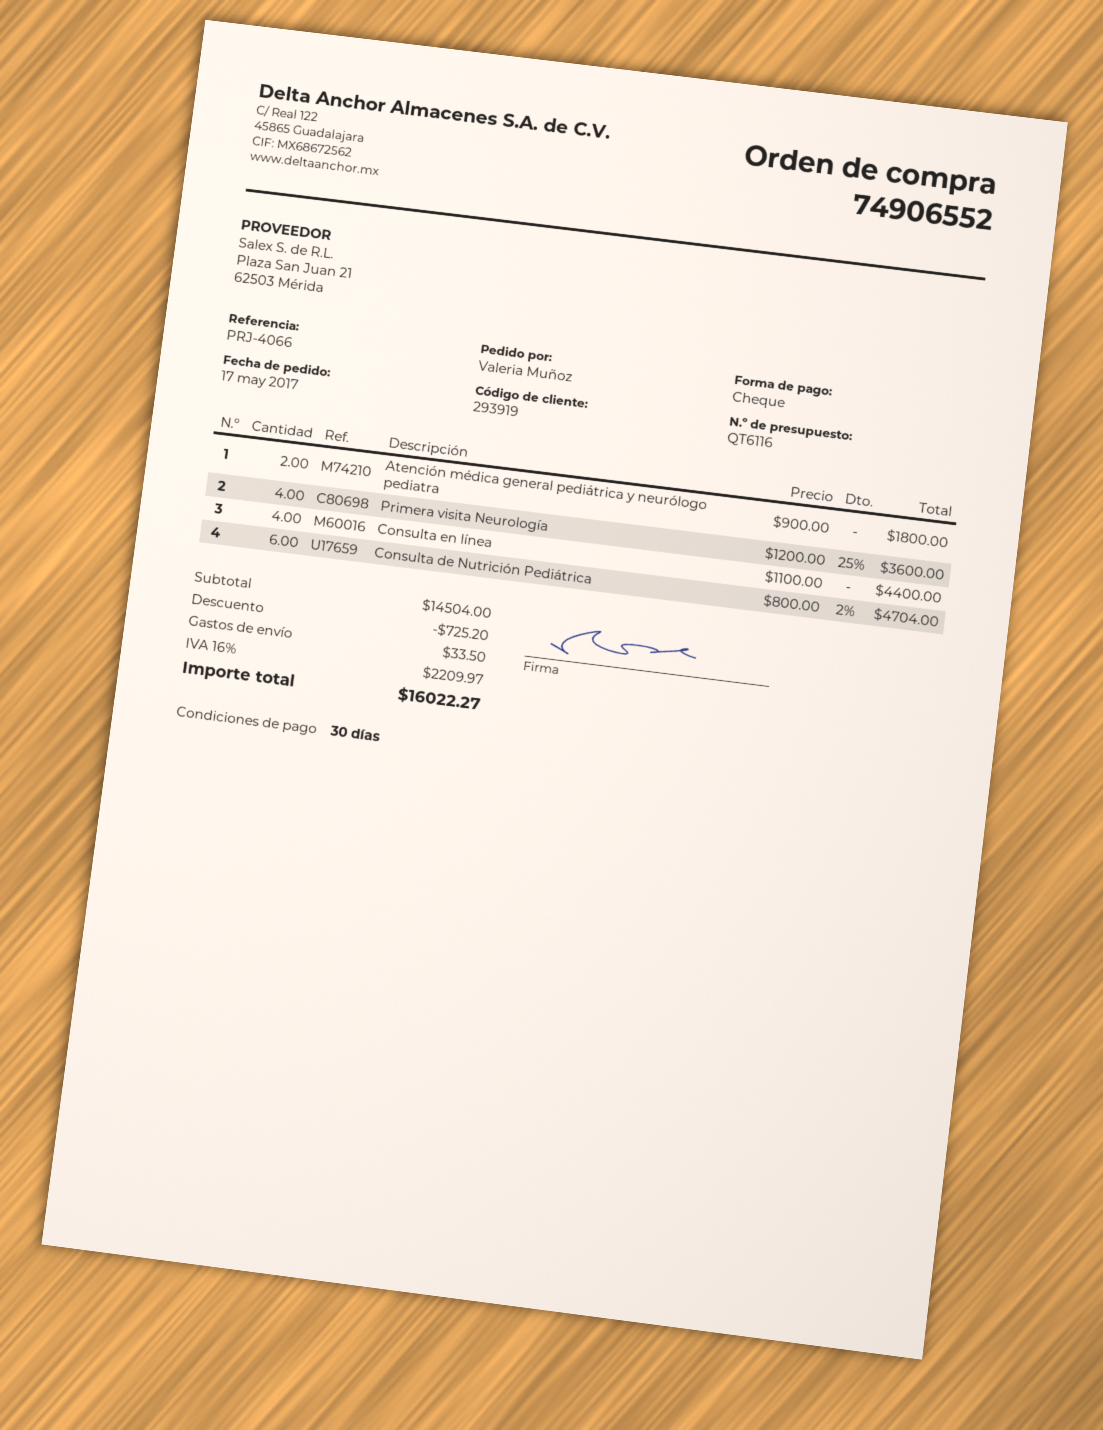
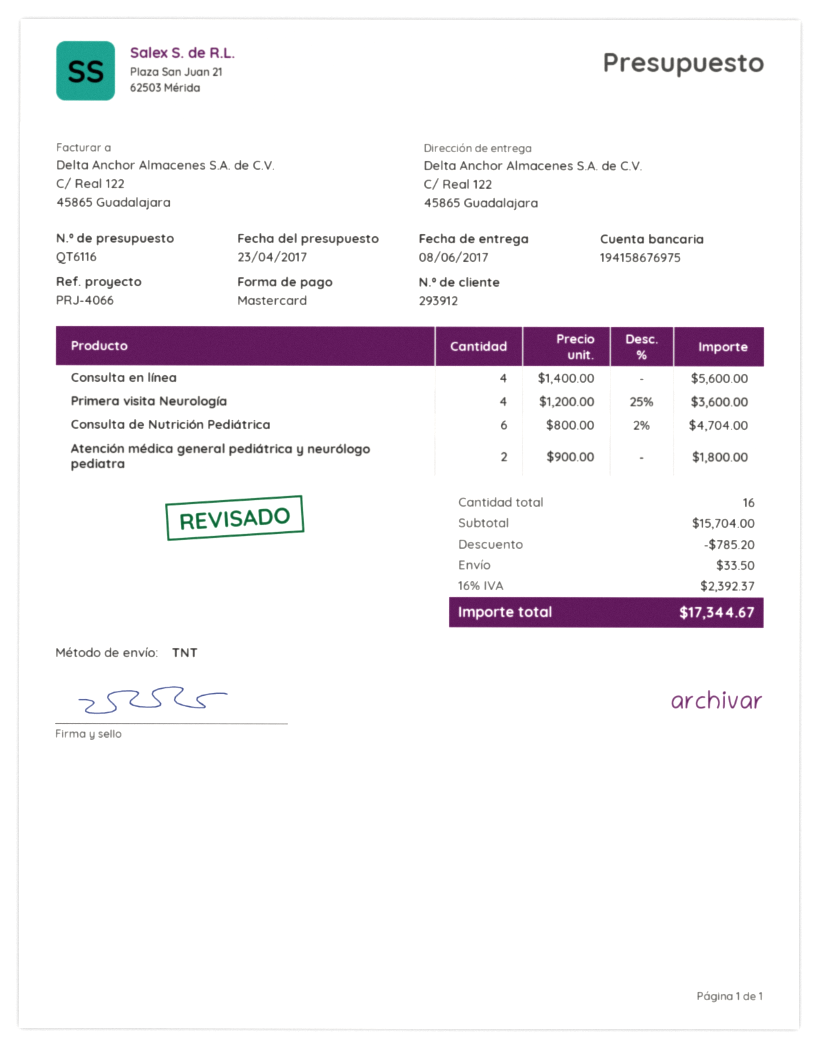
customer number: 293919 -> 293912
payment method: cheque -> Mastercard
Consulta en línea: 4 x 1100.00 = 4400.00 -> 4 x 1400.00 = 5600.00
subtotal: 14504.00 -> 15704.00
discount: 725.20 -> 785.20
tax: 16% = 2209.97 -> 16% = 2392.37
total: 16022.27 -> 17344.67

